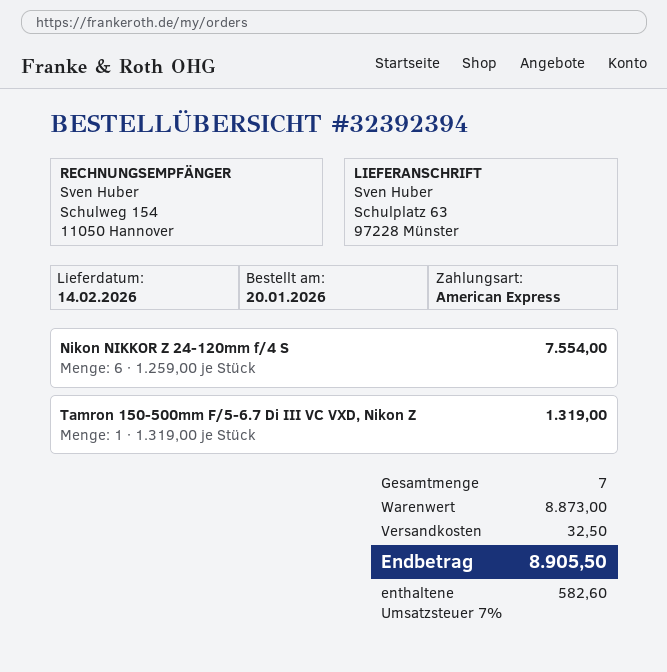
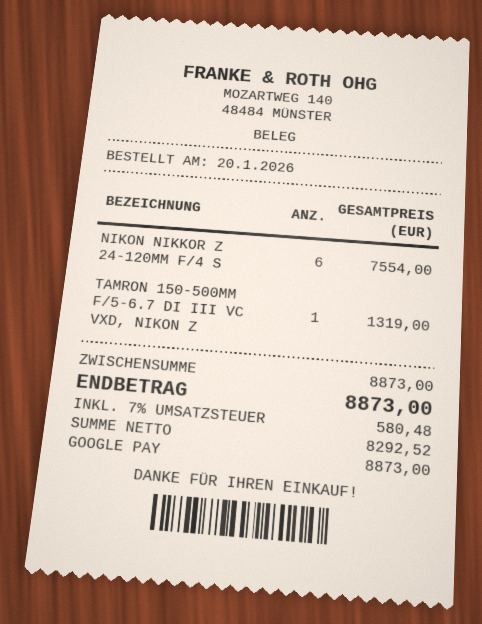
payment method: American Express -> Google Pay
shipping: 32.50 -> none
tax: 7% = 582.60 -> 7% = 580.48
total: 8905.50 -> 8873.00

